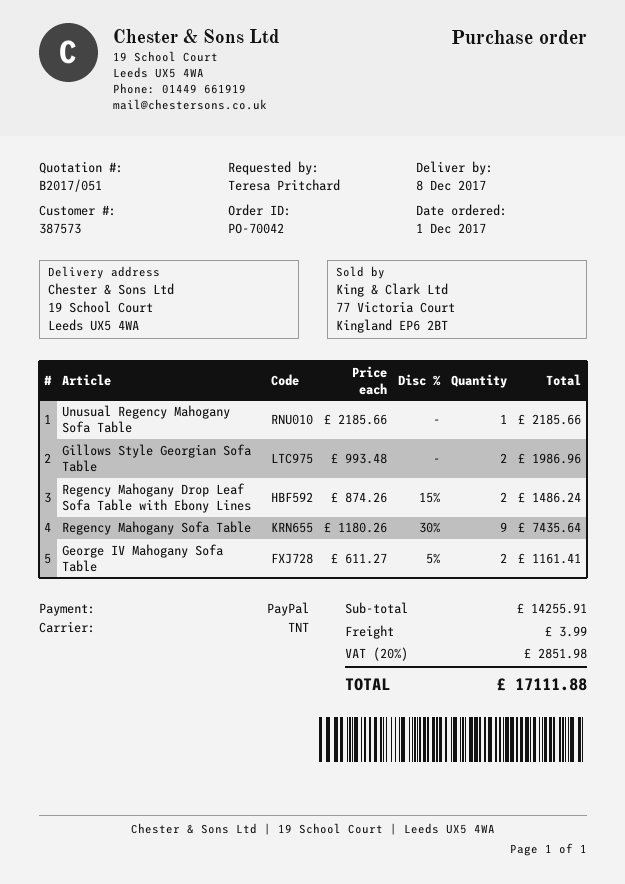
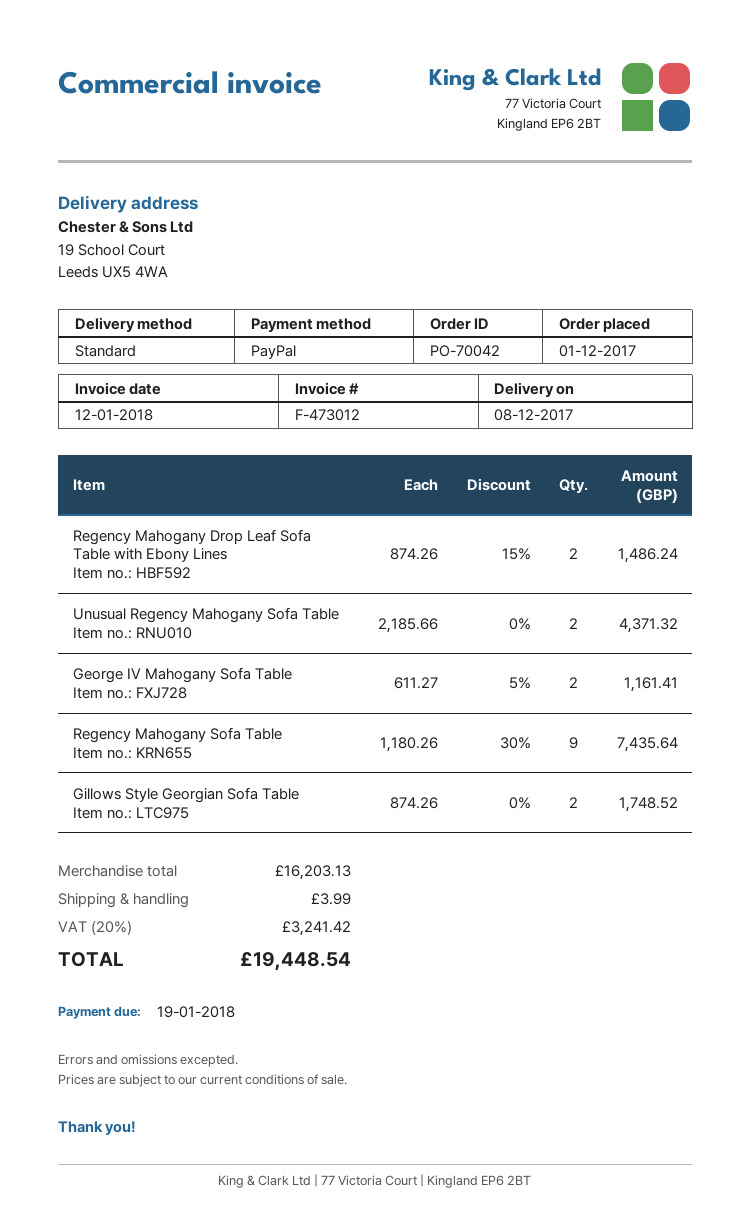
shipping method: TNT -> standard
Unusual Regency Mahogany Sofa Table: 1 x 2185.66 = 2185.66 -> 2 x 2185.66 = 4371.32
Gillows Style Georgian Sofa Table: 2 x 993.48 = 1986.96 -> 2 x 874.26 = 1748.52
subtotal: 14255.91 -> 16203.13
tax: 20% = 2851.98 -> 20% = 3241.42
total: 17111.88 -> 19448.54

